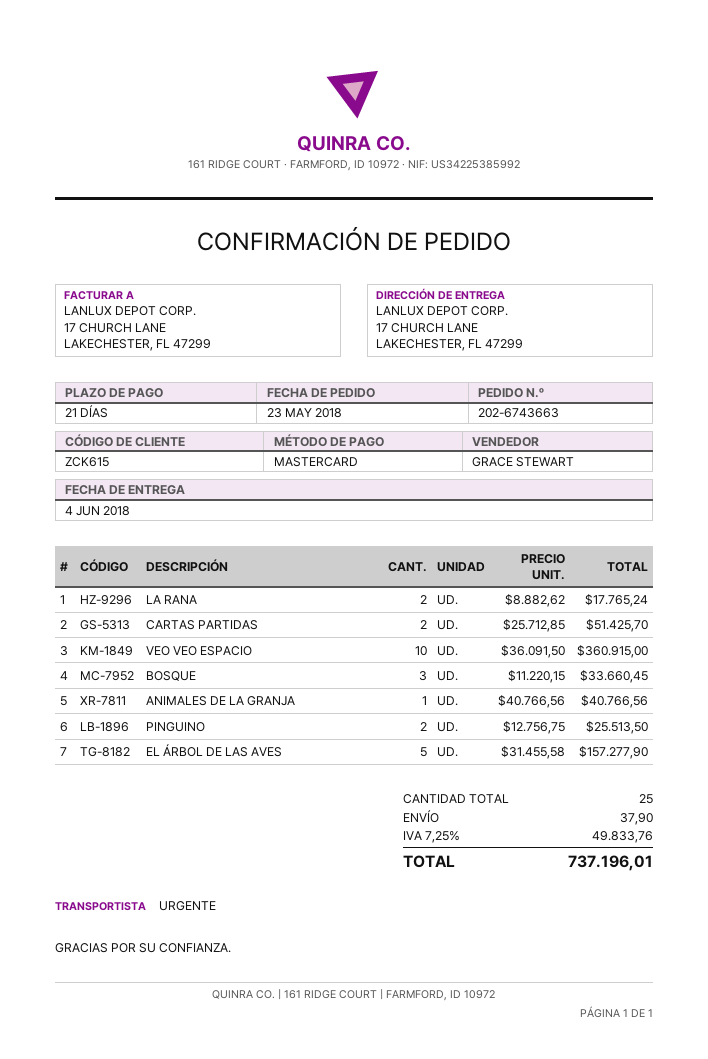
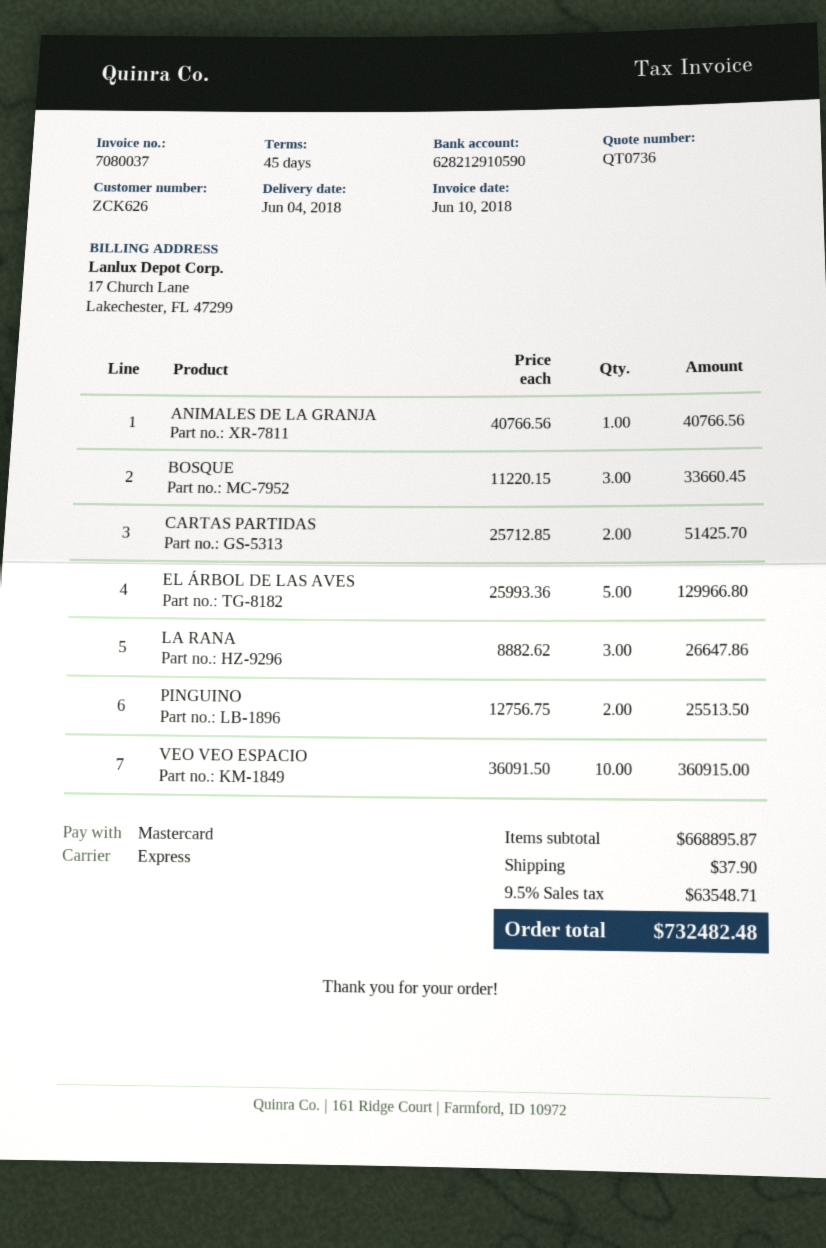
payment terms: 21 days -> 45 days
customer number: ZCK615 -> ZCK626
LA RANA: 2 x 8882.62 = 17765.24 -> 3 x 8882.62 = 26647.86
EL ÁRBOL DE LAS AVES: 5 x 31455.58 = 157277.90 -> 5 x 25993.36 = 129966.80
tax: 7.25% = 49833.76 -> 9.5% = 63548.71
total: 737196.01 -> 732482.48

